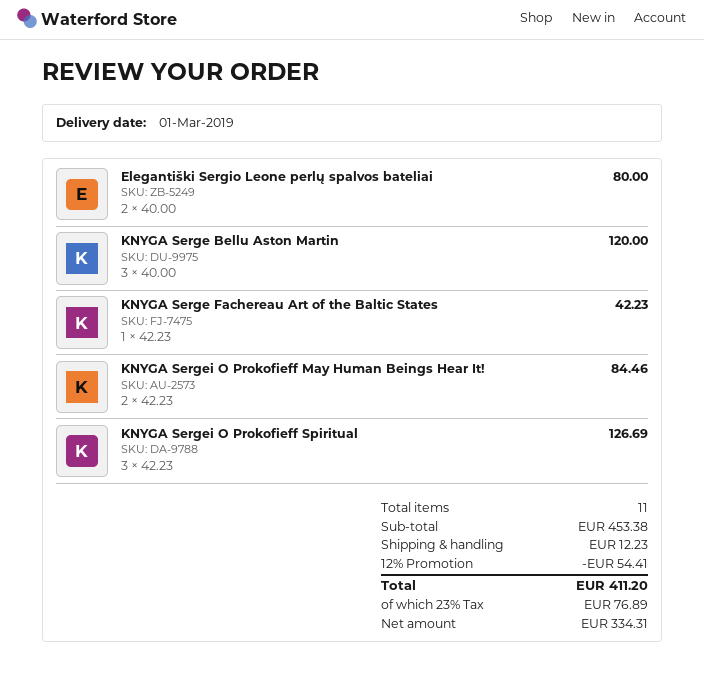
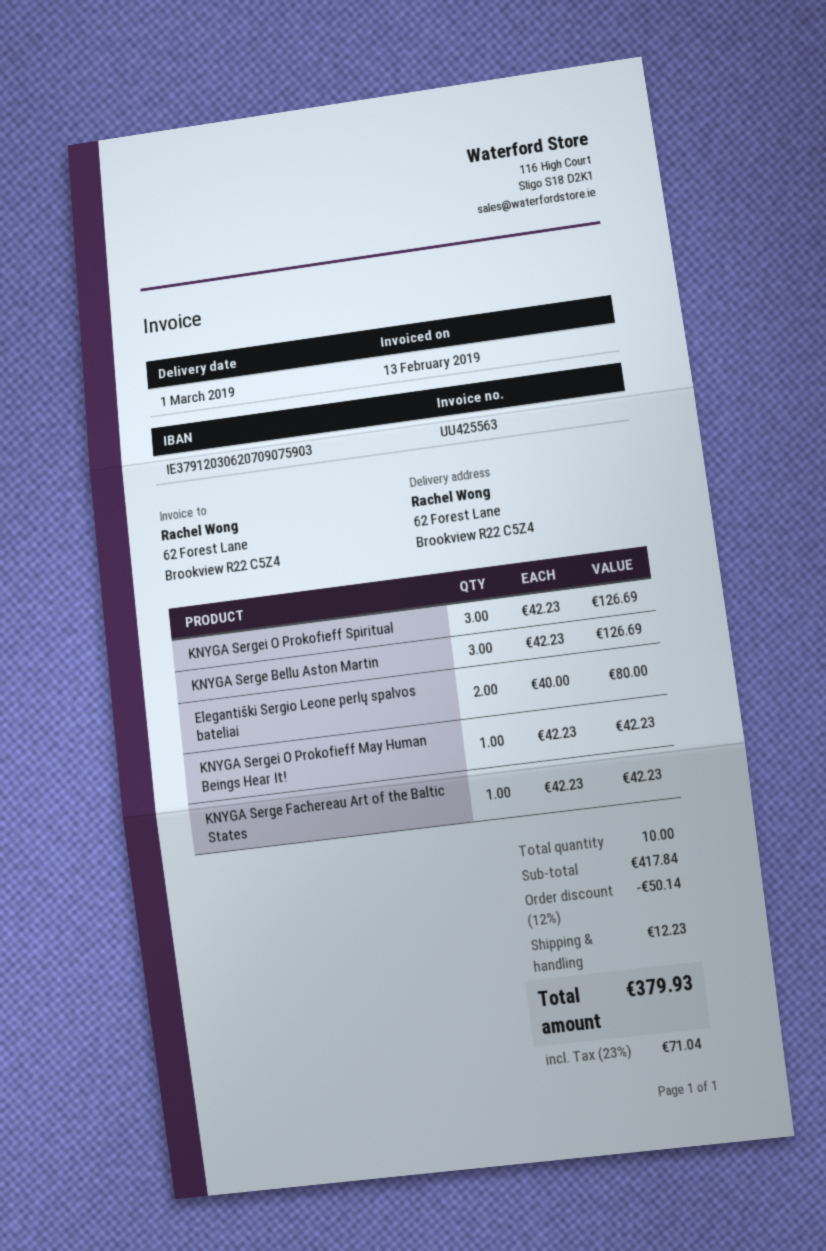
KNYGA Serge Bellu Aston Martin: 3 x 40.00 = 120.00 -> 3 x 42.23 = 126.69
KNYGA Sergei O Prokofieff May Human Beings Hear It!: 2 x 42.23 = 84.46 -> 1 x 42.23 = 42.23
total quantity: 11 -> 10
subtotal: 453.38 -> 417.84
discount: 12% = 54.41 -> 12% = 50.14
tax: 23% = 76.89 -> 23% = 71.04
total: 411.20 -> 379.93

